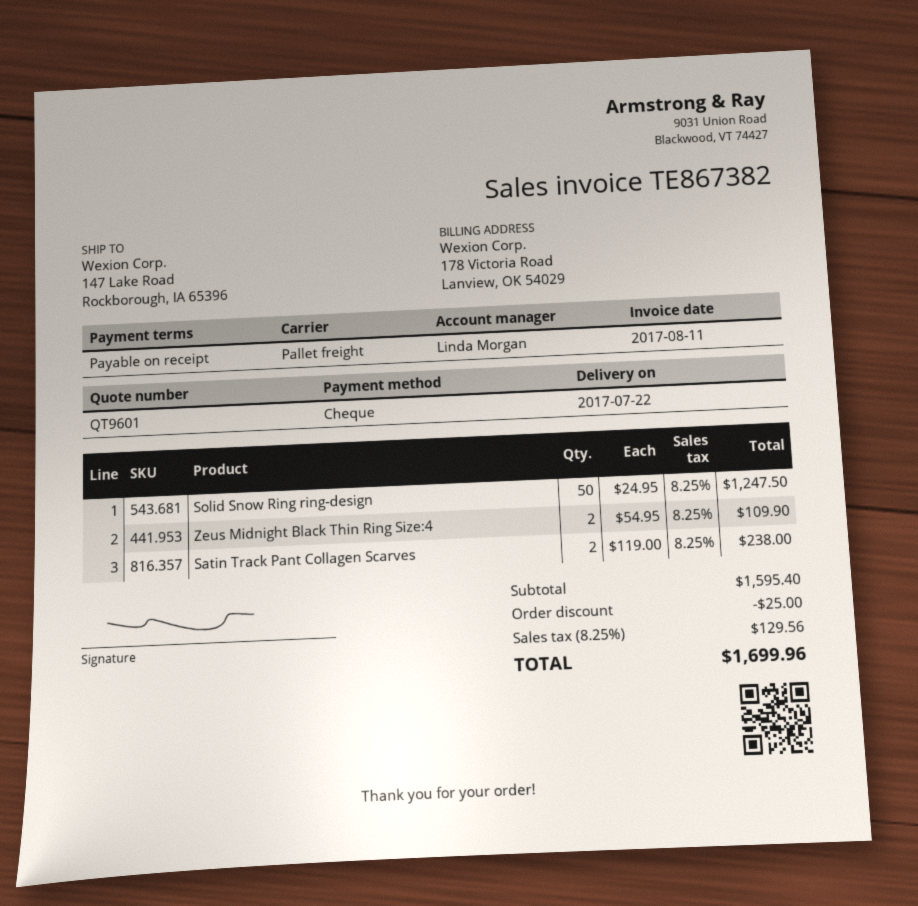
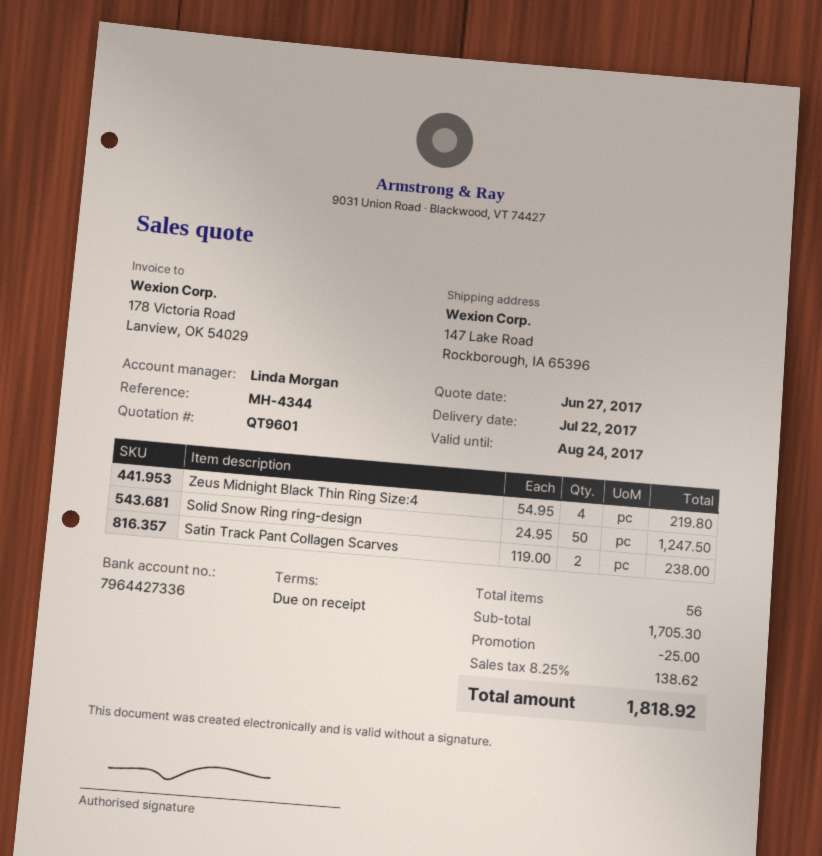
Zeus Midnight Black Thin Ring Size:4: 2 x 54.95 = 109.90 -> 4 x 54.95 = 219.80
subtotal: 1595.40 -> 1705.30
tax: 8.25% = 129.56 -> 8.25% = 138.62
total: 1699.96 -> 1818.92

